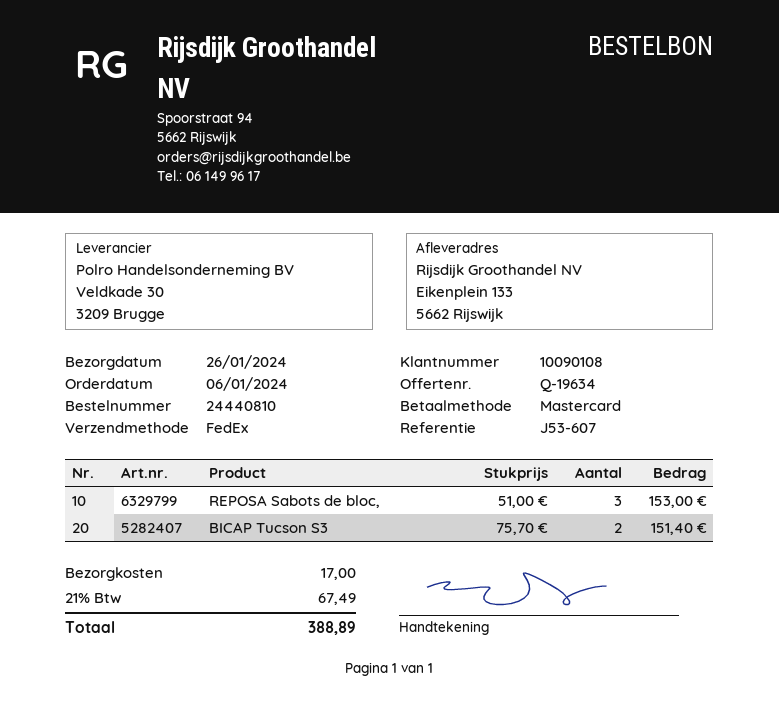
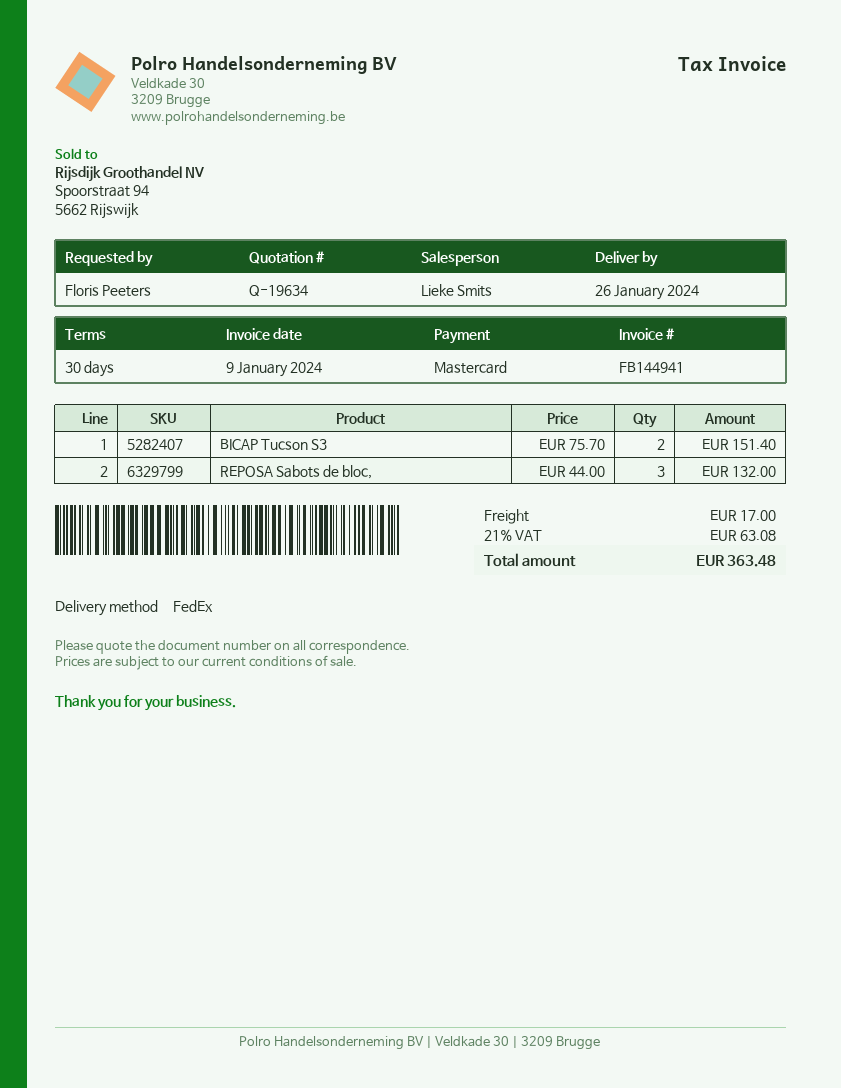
REPOSA Sabots de bloc,: 3 x 51.00 = 153.00 -> 3 x 44.00 = 132.00
tax: 21% = 67.49 -> 21% = 63.08
total: 388.89 -> 363.48

